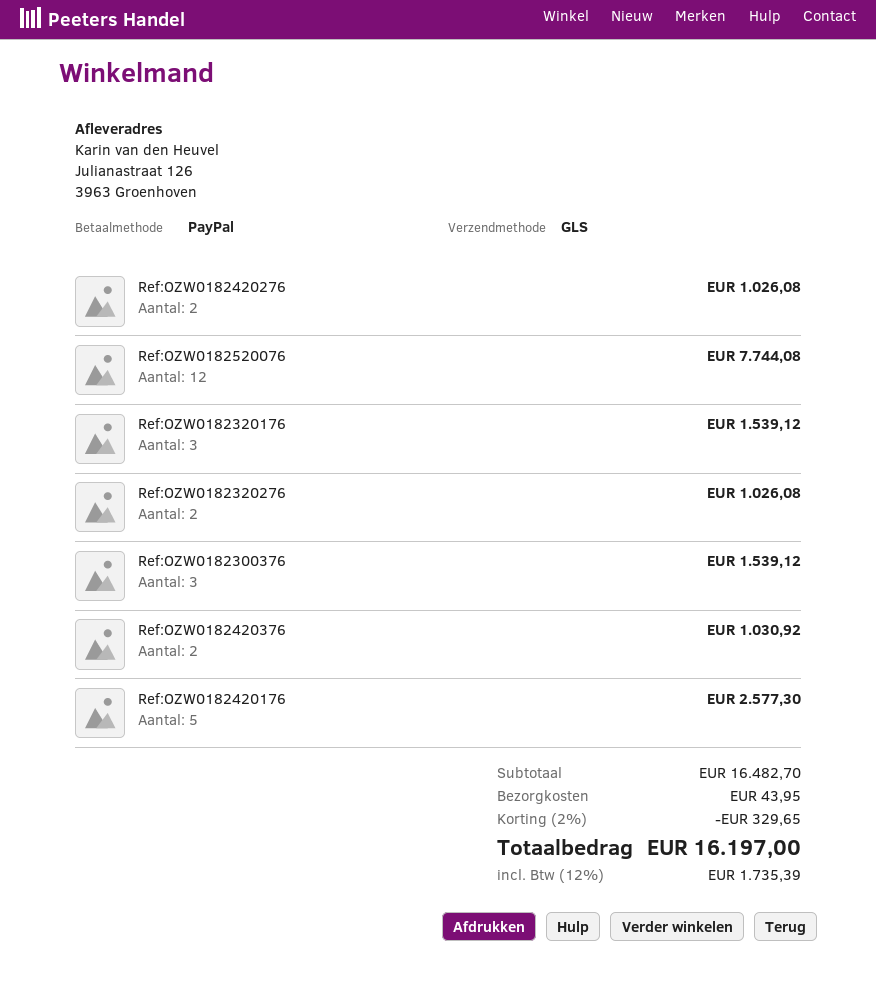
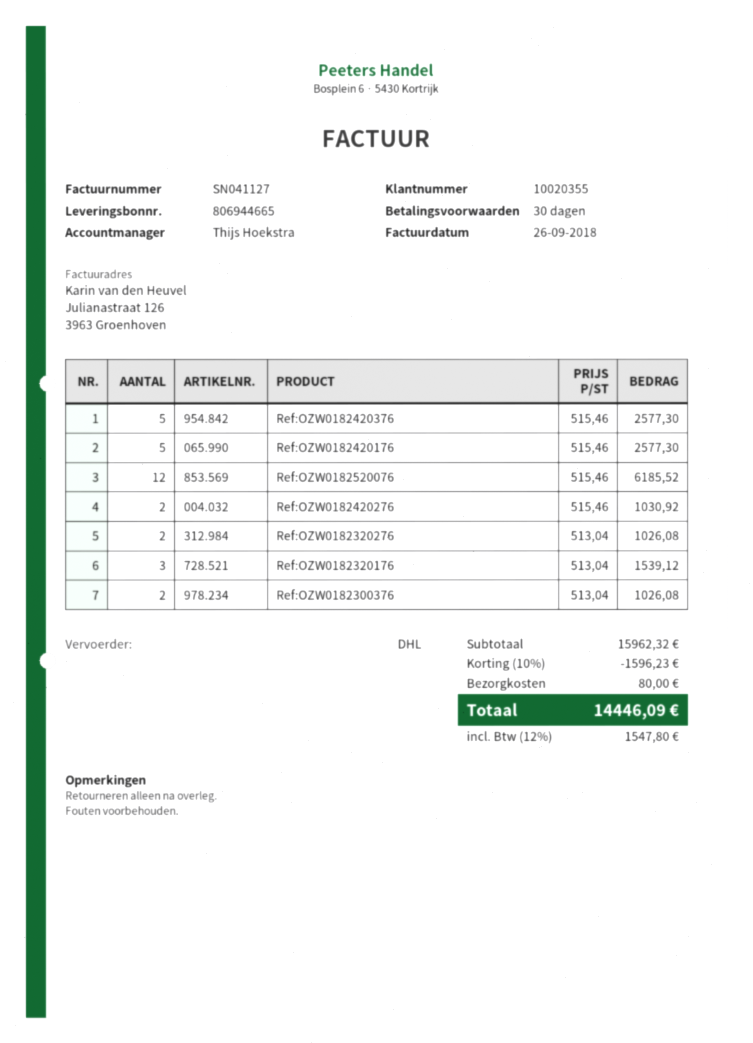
shipping method: GLS -> DHL
Ref:OZW0182420276: 2 for 1026.08 -> 2 for 1030.92
Ref:OZW0182520076: 12 for 7744.08 -> 12 for 6185.52
Ref:OZW0182300376: 3 for 1539.12 -> 2 for 1026.08
Ref:OZW0182420376: 2 for 1030.92 -> 5 for 2577.30
subtotal: 16482.70 -> 15962.32
discount: 2% = 329.65 -> 10% = 1596.23
shipping: 43.95 -> 80.00
tax: 12% = 1735.39 -> 12% = 1547.80
total: 16197.00 -> 14446.09

